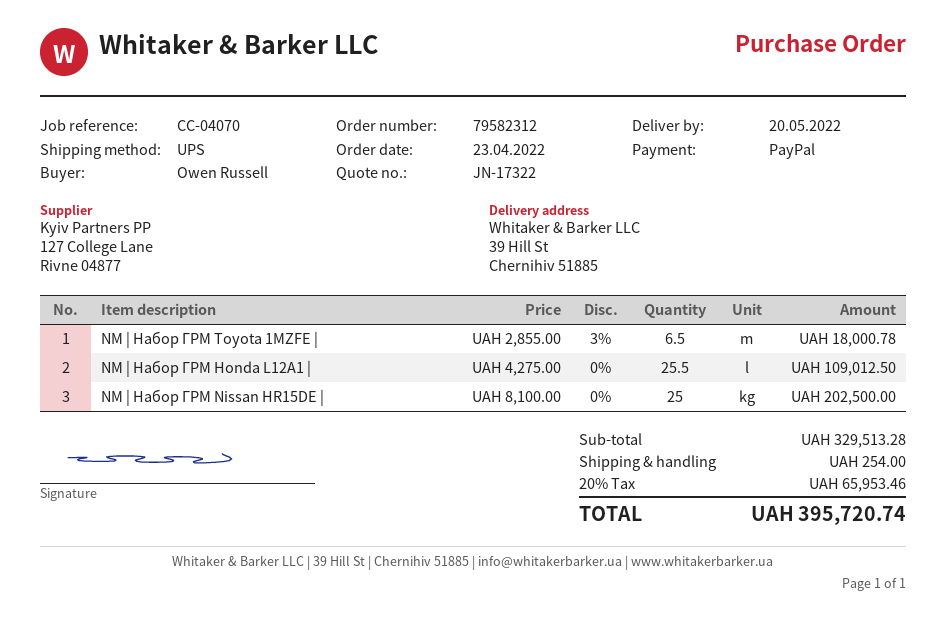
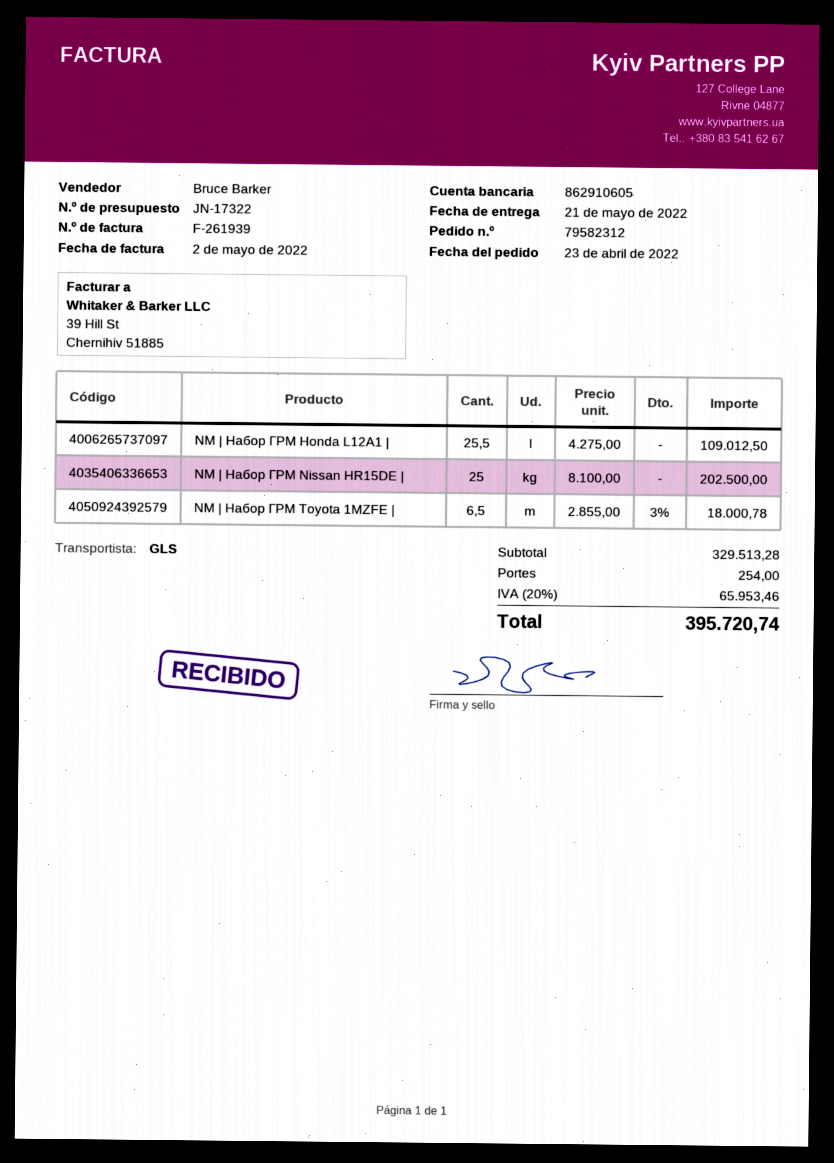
delivery date: 2022-05-20 -> 2022-05-21
shipping method: UPS -> GLS

